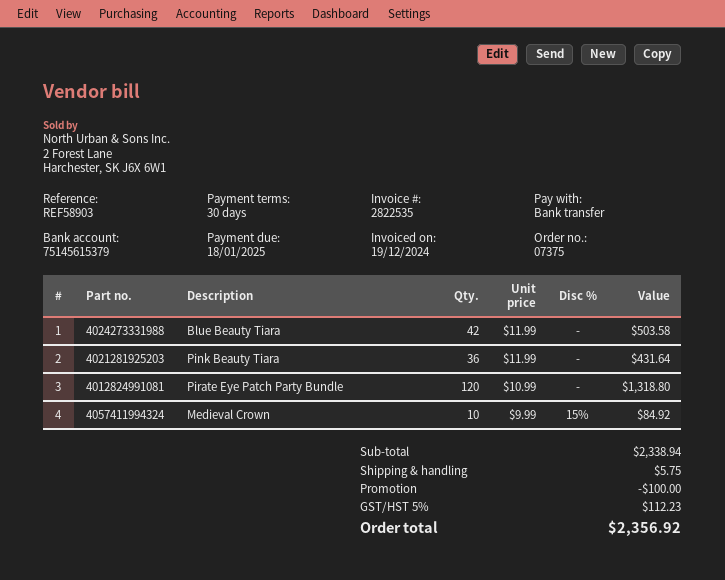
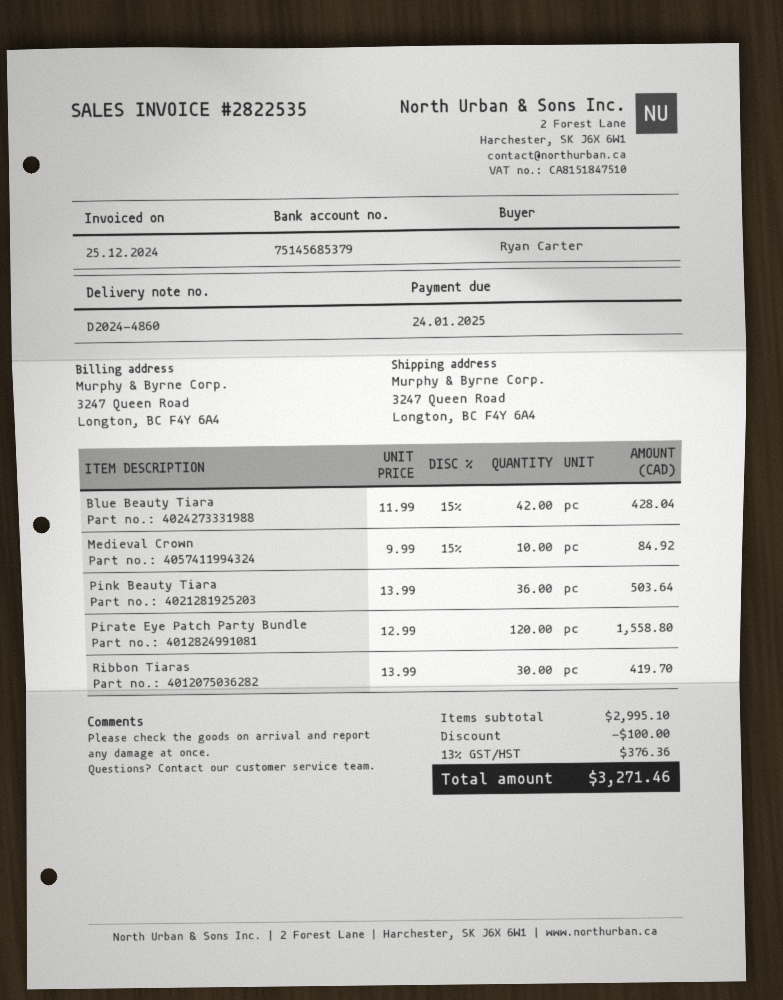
invoice date: 2024-12-19 -> 2024-12-25
due date: 2025-01-18 -> 2025-01-24
bank account: 75145615379 -> 75145685379
Blue Beauty Tiara: 42 x 11.99 = 503.58 -> 42 x 11.99 - 15% = 428.04
Pink Beauty Tiara: 36 x 11.99 = 431.64 -> 36 x 13.99 = 503.64
Pirate Eye Patch Party Bundle: 120 x 10.99 = 1318.80 -> 120 x 12.99 = 1558.80
Ribbon Tiaras: none -> 30 x 13.99 = 419.70
subtotal: 2338.94 -> 2995.10
shipping: 5.75 -> none
tax: 5% = 112.23 -> 13% = 376.36
total: 2356.92 -> 3271.46

